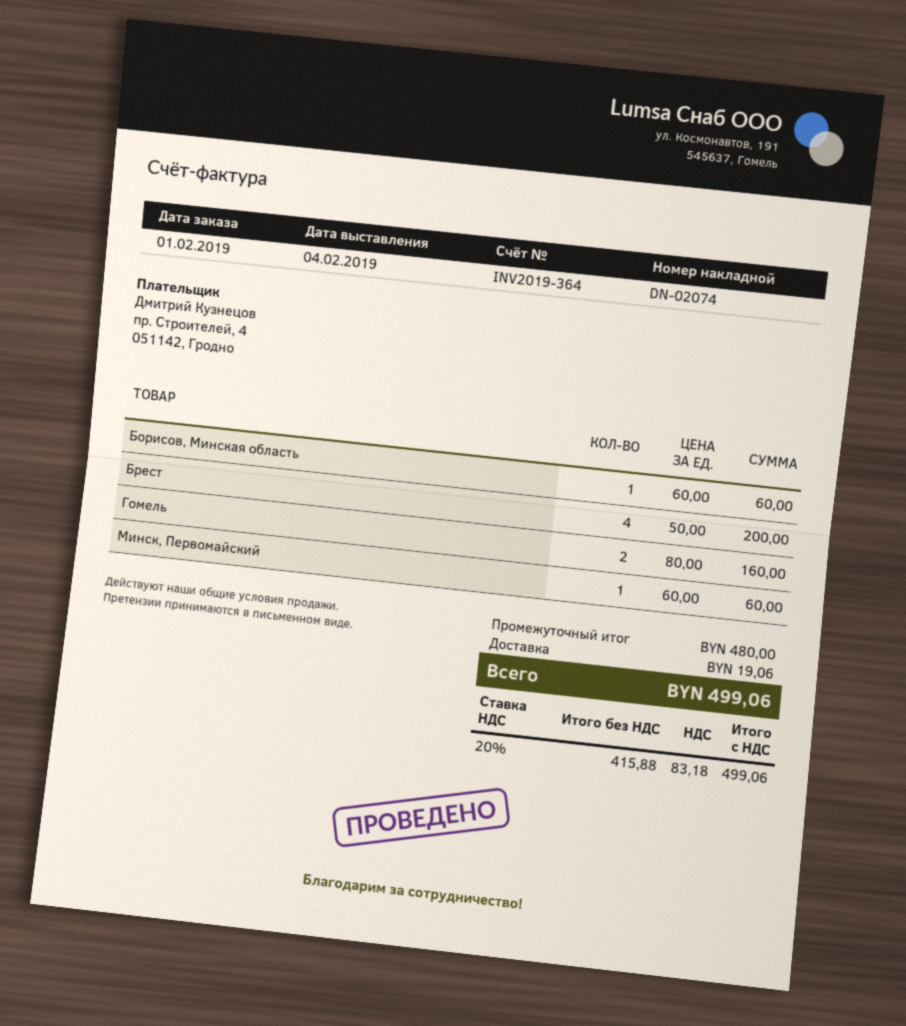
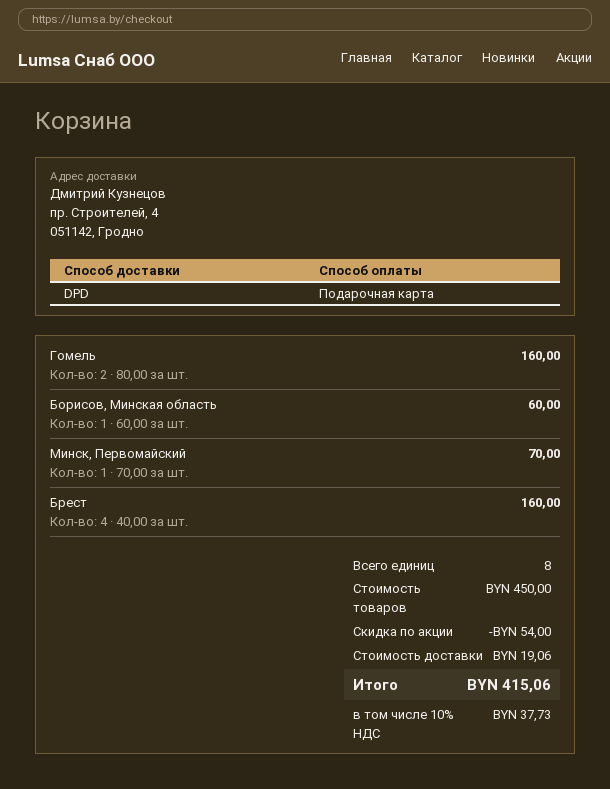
Брест: 4 x 50.00 = 200.00 -> 4 x 40.00 = 160.00
Минск, Первомайский: 1 x 60.00 = 60.00 -> 1 x 70.00 = 70.00
subtotal: 480.00 -> 450.00
discount: none -> 54.00
tax: 20% = 83.18 -> 10% = 37.73
total: 499.06 -> 415.06

